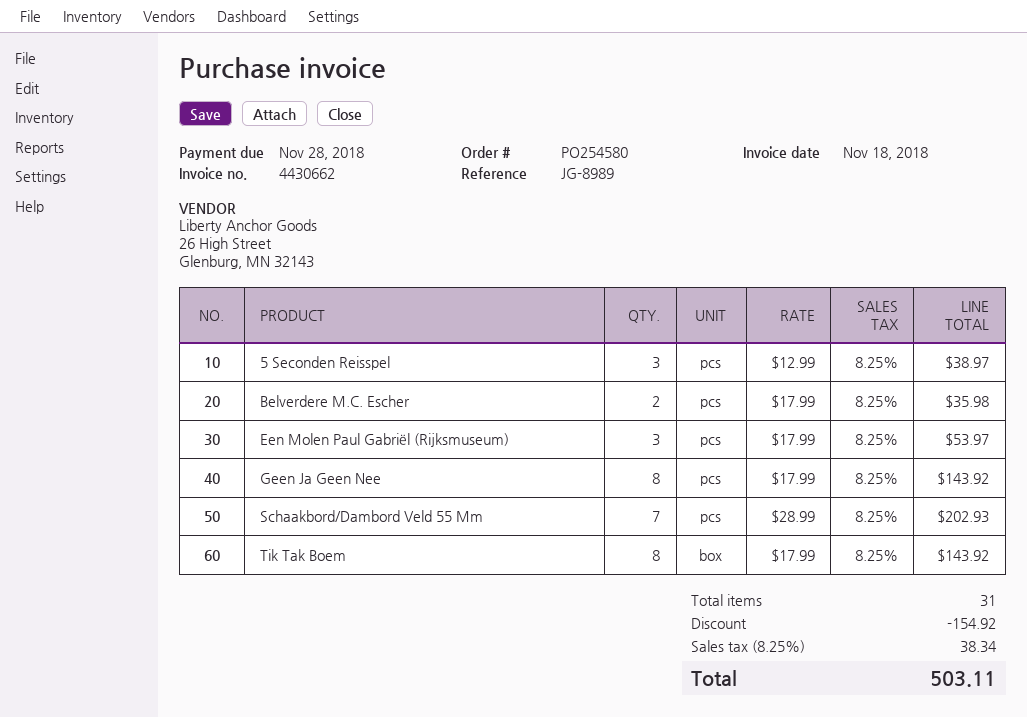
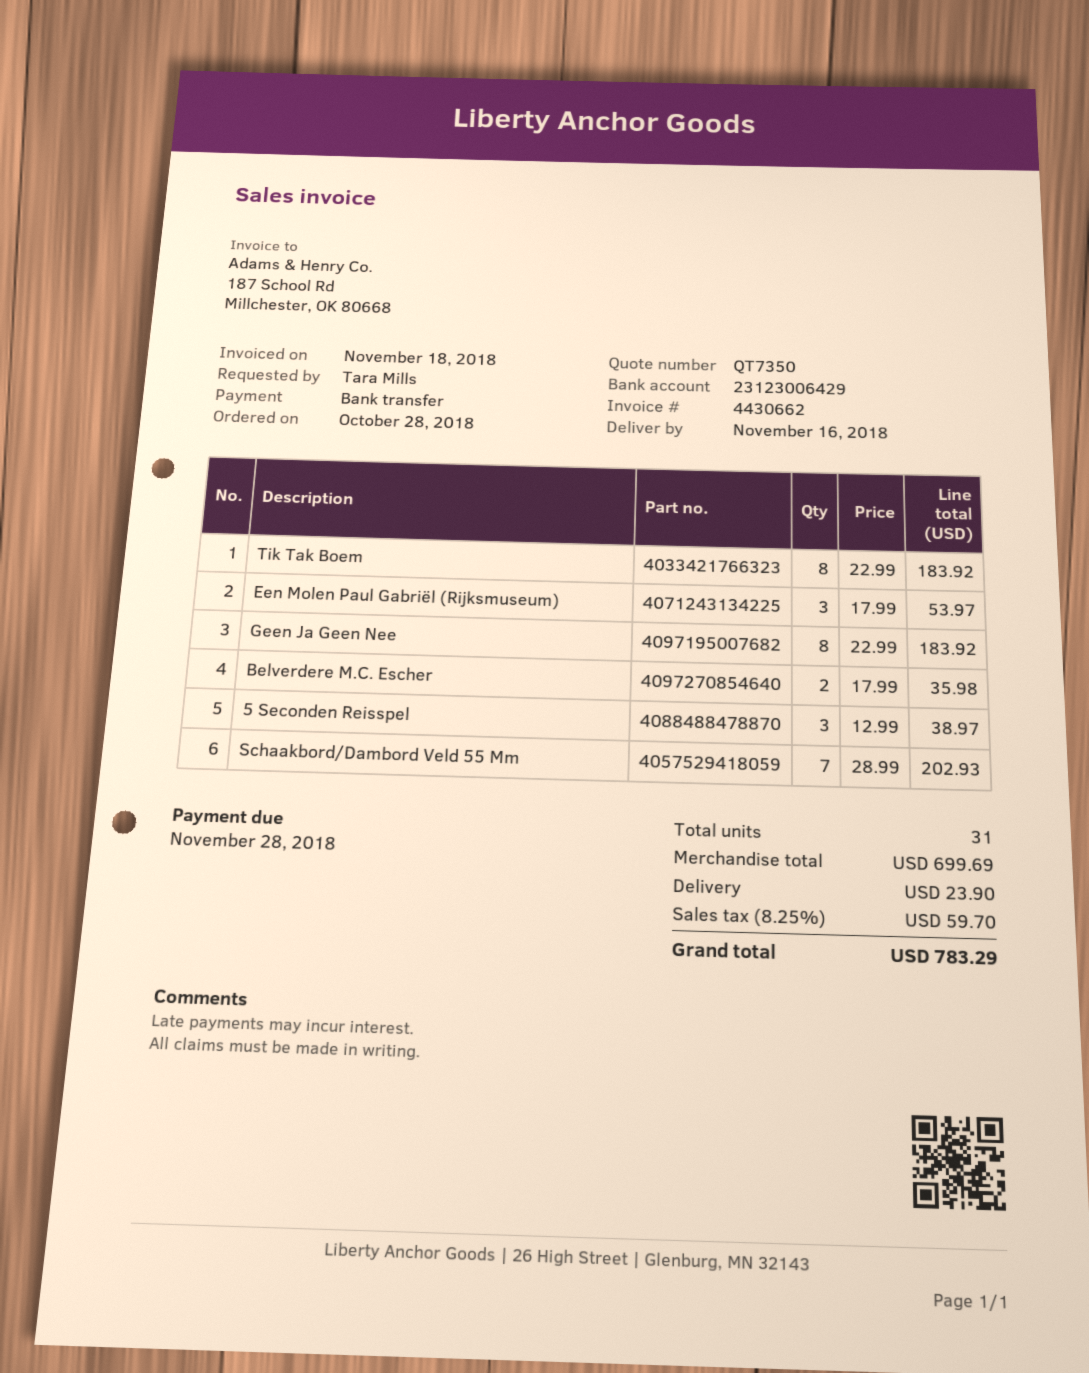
Geen Ja Geen Nee: 8 x 17.99 = 143.92 -> 8 x 22.99 = 183.92
Tik Tak Boem: 8 x 17.99 = 143.92 -> 8 x 22.99 = 183.92
discount: 154.92 -> none
shipping: none -> 23.90
tax: 8.25% = 38.34 -> 8.25% = 59.70
total: 503.11 -> 783.29

